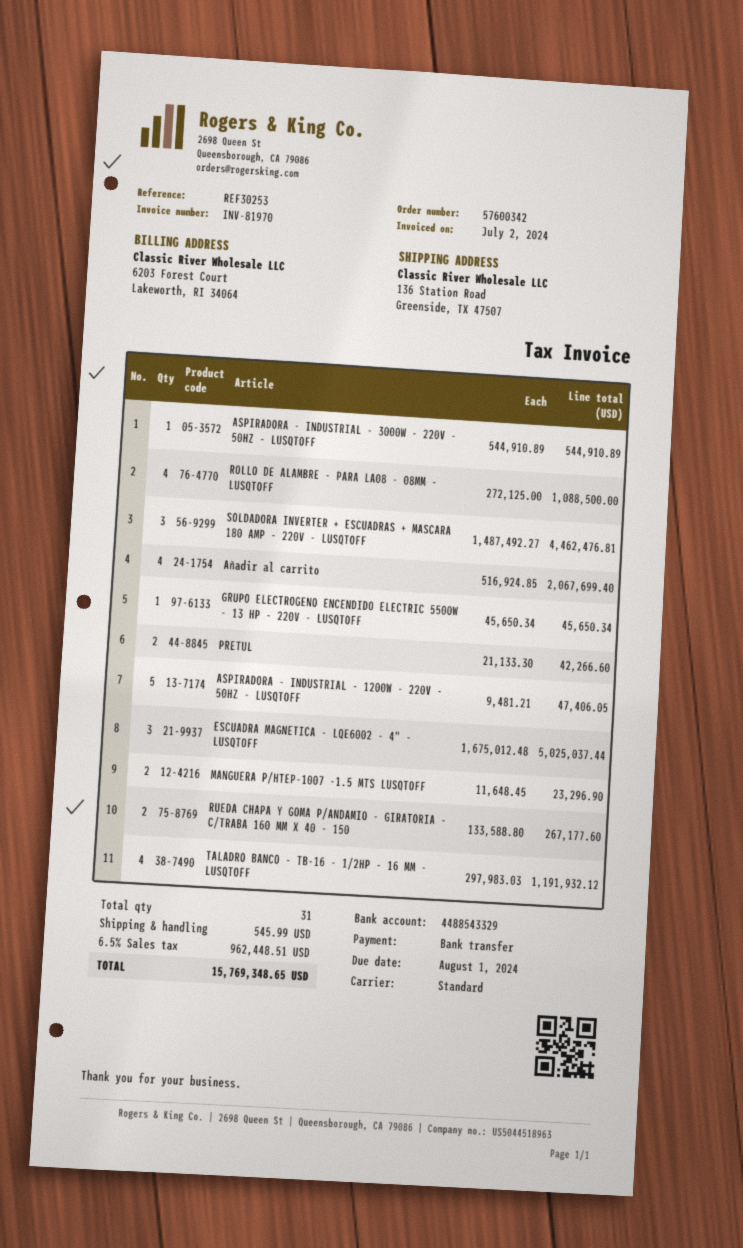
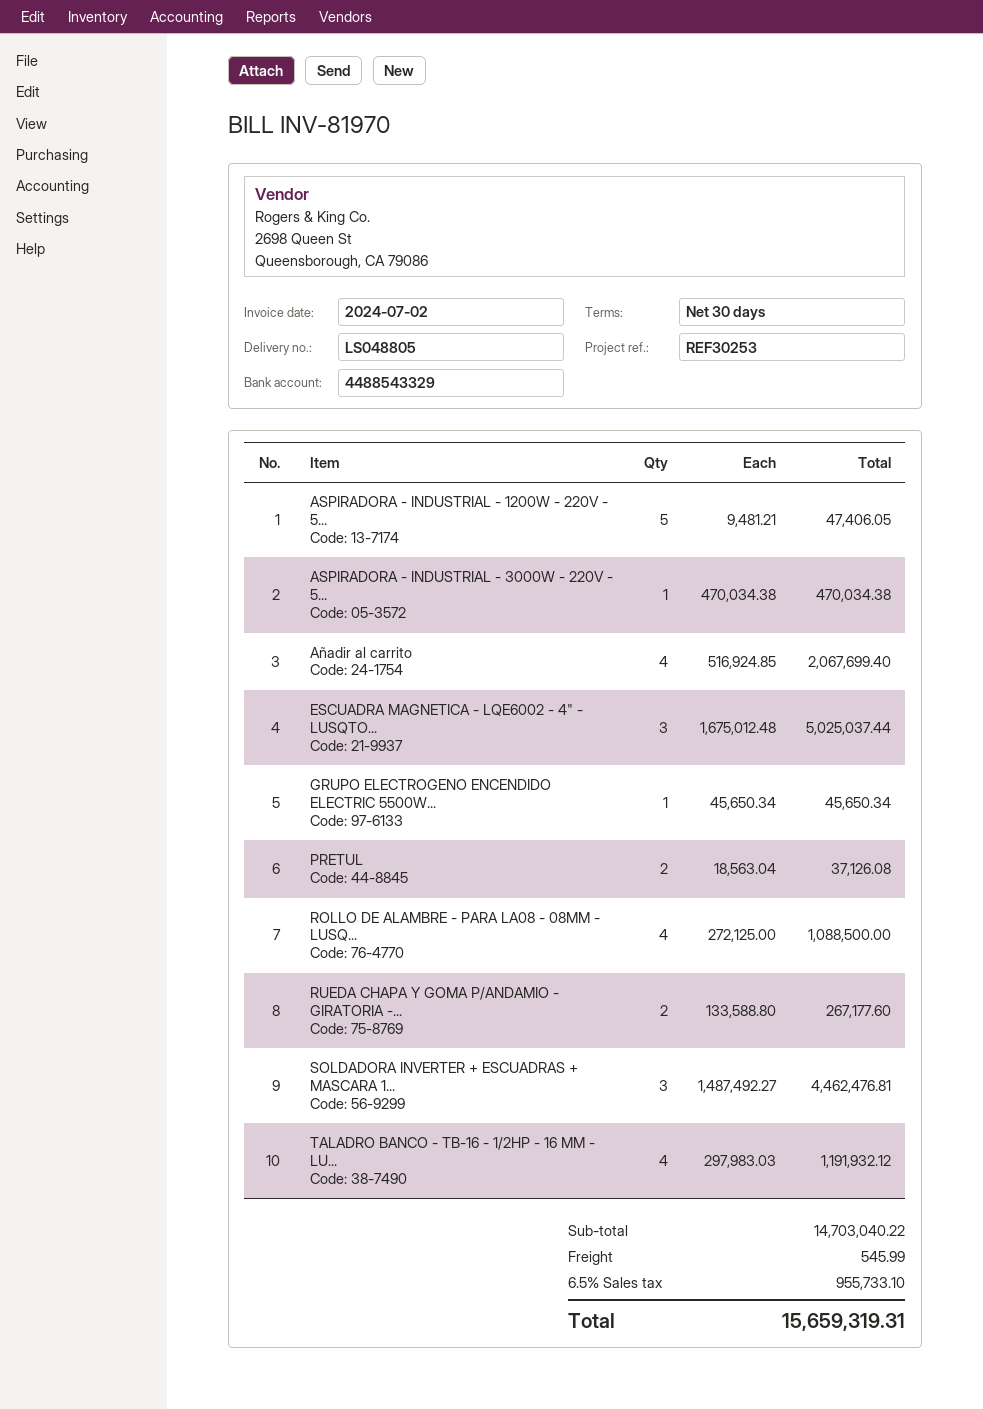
ASPIRADORA - INDUSTRIAL - 3000W - 220V - 50HZ - LUSQTOFF: 1 x 544910.89 = 544910.89 -> 1 x 470034.38 = 470034.38
PRETUL: 2 x 21133.30 = 42266.60 -> 2 x 18563.04 = 37126.08
MANGUERA P/HTEP-1007 -1.5 MTS LUSQTOFF: 2 x 11648.45 = 23296.90 -> none
tax: 6.5% = 962448.51 -> 6.5% = 955733.10
total: 15769348.65 -> 15659319.31

